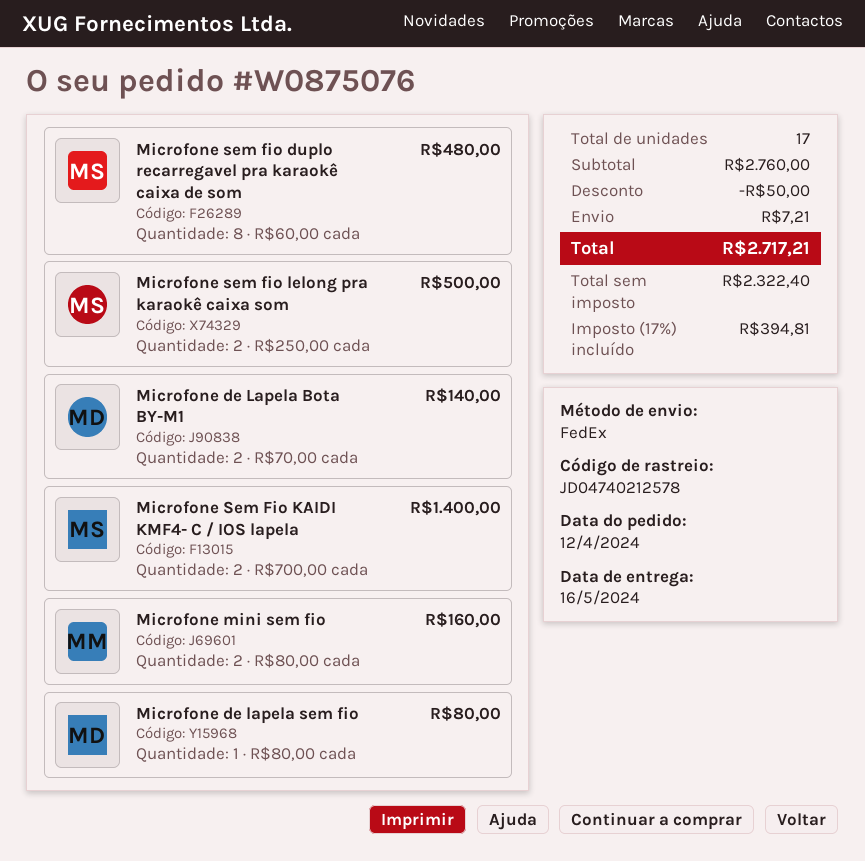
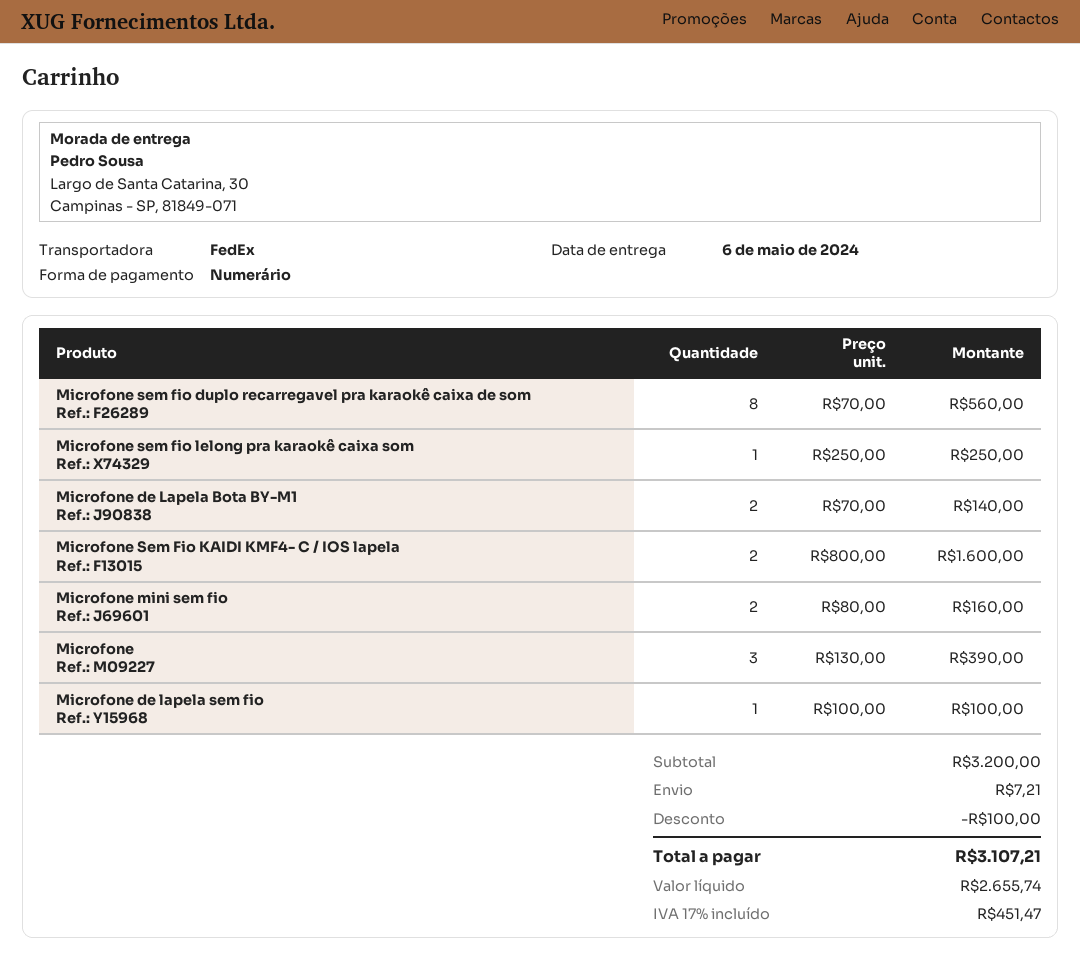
delivery date: 2024-05-16 -> 2024-05-06
Microfone sem fio duplo recarregavel pra karaokê caixa de som: 8 x 60.00 = 480.00 -> 8 x 70.00 = 560.00
Microfone sem fio lelong pra karaokê caixa som: 2 x 250.00 = 500.00 -> 1 x 250.00 = 250.00
Microfone Sem Fio KAIDI KMF4- C / IOS lapela: 2 x 700.00 = 1400.00 -> 2 x 800.00 = 1600.00
Microfone de lapela sem fio: 1 x 80.00 = 80.00 -> 1 x 100.00 = 100.00
Microfone: none -> 3 x 130.00 = 390.00
subtotal: 2760.00 -> 3200.00
discount: 50.00 -> 100.00
net: 2322.40 -> 2655.74
tax: 17% = 394.81 -> 17% = 451.47
total: 2717.21 -> 3107.21

